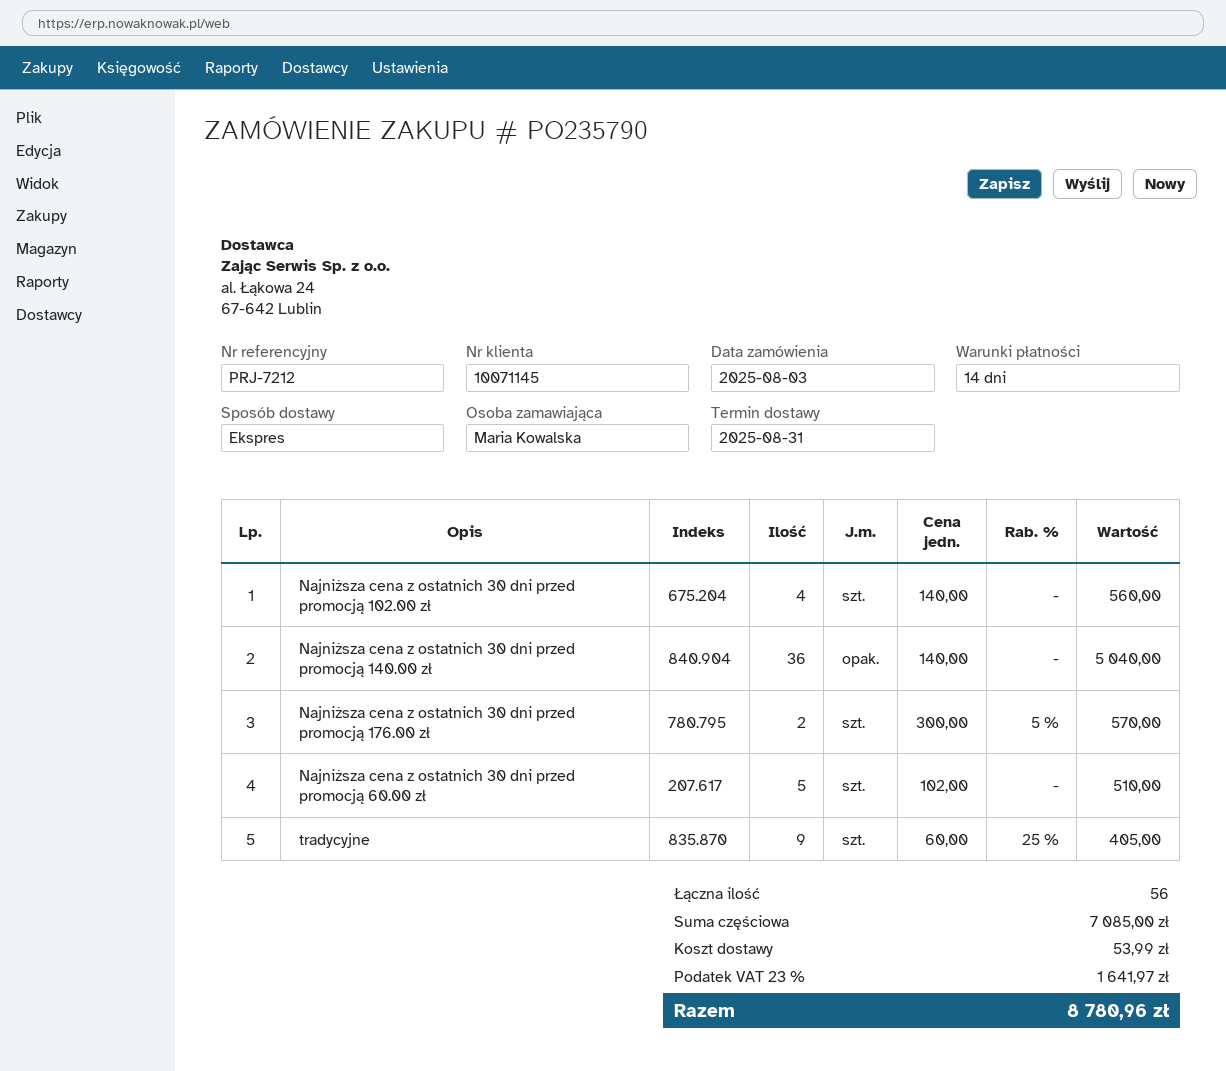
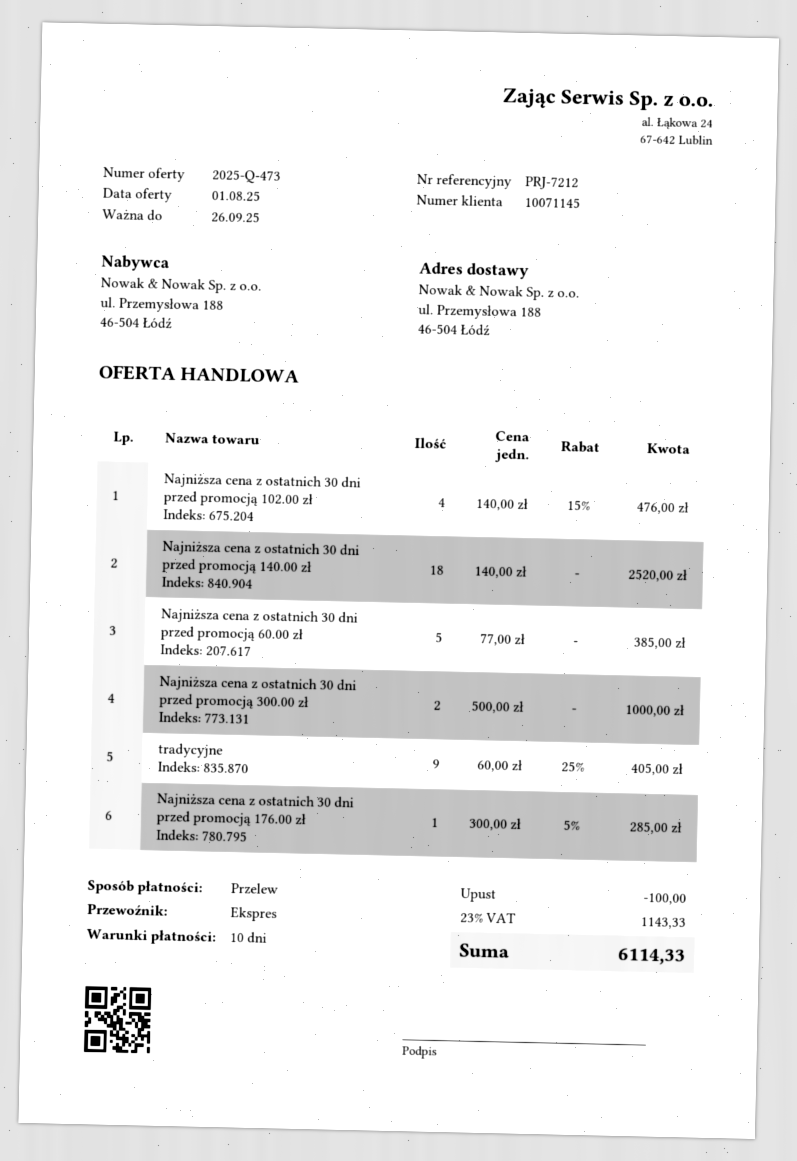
payment terms: 14 days -> 10 days
Najniższa cena z ostatnich 30 dni przed promocją 102.00 zł: 4 x 140.00 = 560.00 -> 4 x 140.00 - 15% = 476.00
Najniższa cena z ostatnich 30 dni przed promocją 140.00 zł: 36 x 140.00 = 5040.00 -> 18 x 140.00 = 2520.00
Najniższa cena z ostatnich 30 dni przed promocją 176.00 zł: 2 x 300.00 - 5% = 570.00 -> 1 x 300.00 - 5% = 285.00
Najniższa cena z ostatnich 30 dni przed promocją 60.00 zł: 5 x 102.00 = 510.00 -> 5 x 77.00 = 385.00
Najniższa cena z ostatnich 30 dni przed promocją 300.00 zł: none -> 2 x 500.00 = 1000.00
discount: none -> 100.00
shipping: 53.99 -> none
tax: 23% = 1641.97 -> 23% = 1143.33
total: 8780.96 -> 6114.33

